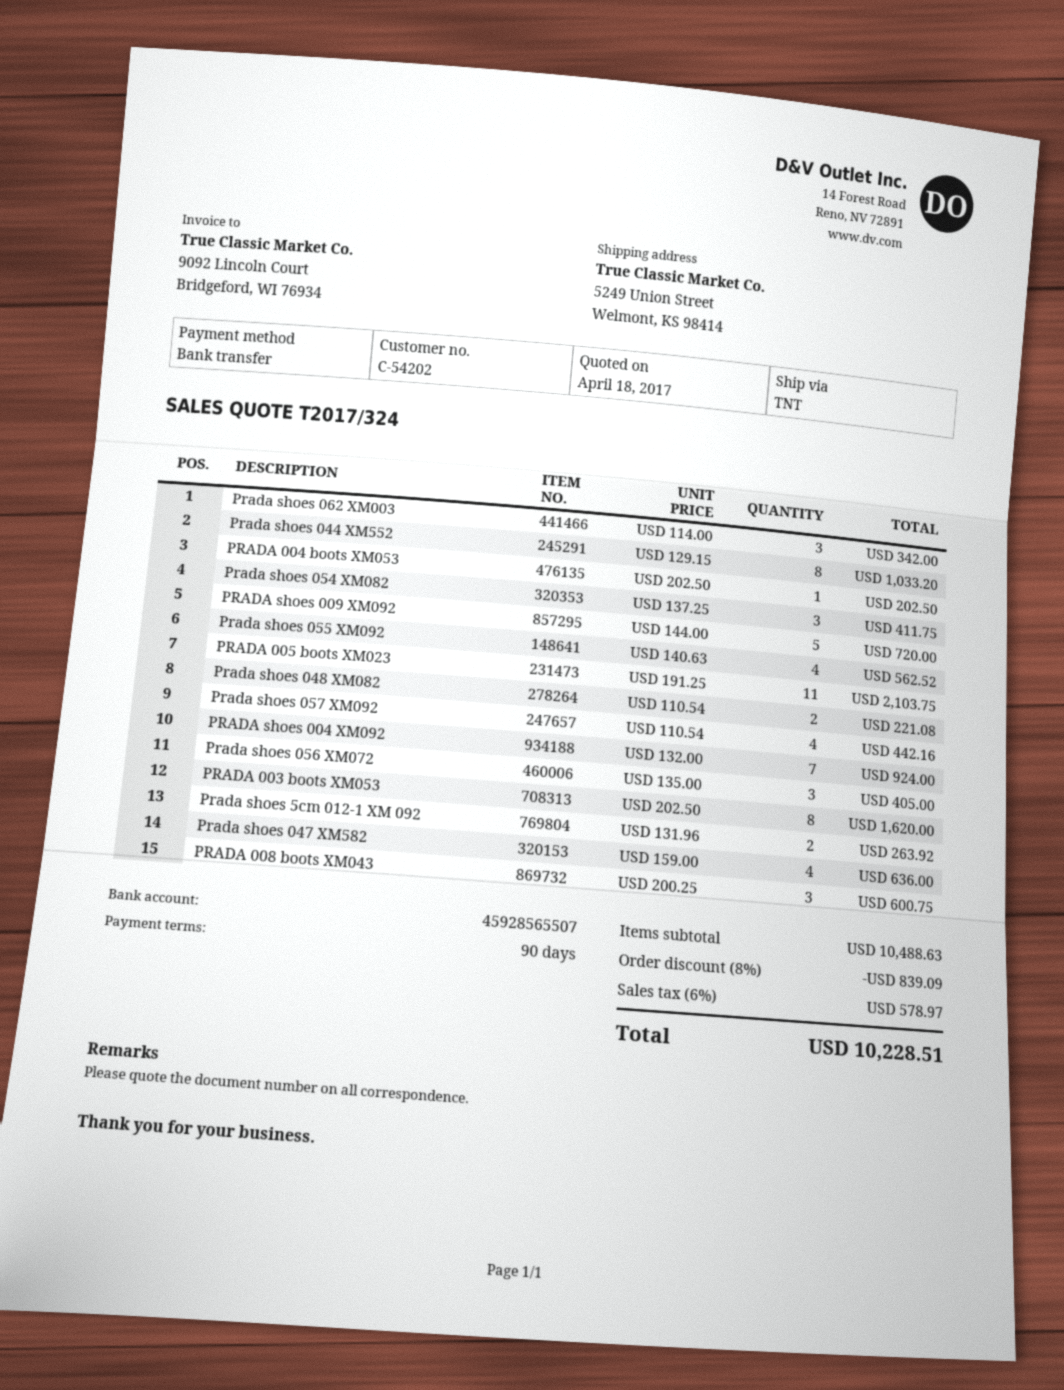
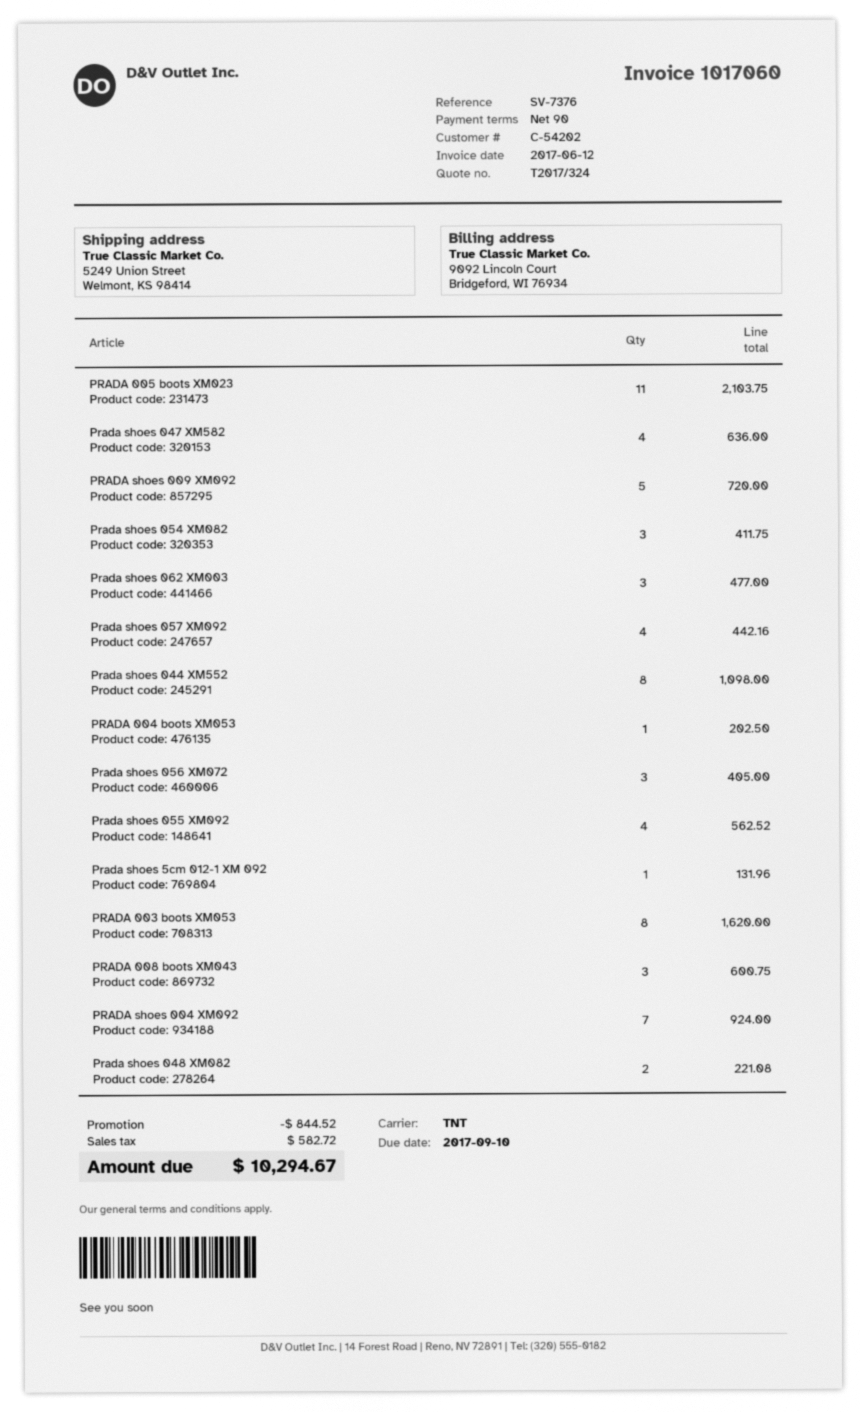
Prada shoes 062 XM003: 3 for 342.00 -> 3 for 477.00
Prada shoes 044 XM552: 8 for 1033.20 -> 8 for 1098.00
Prada shoes 5cm 012-1 XM 092: 2 for 263.92 -> 1 for 131.96
discount: 839.09 -> 844.52
tax: 578.97 -> 582.72
total: 10228.51 -> 10294.67

